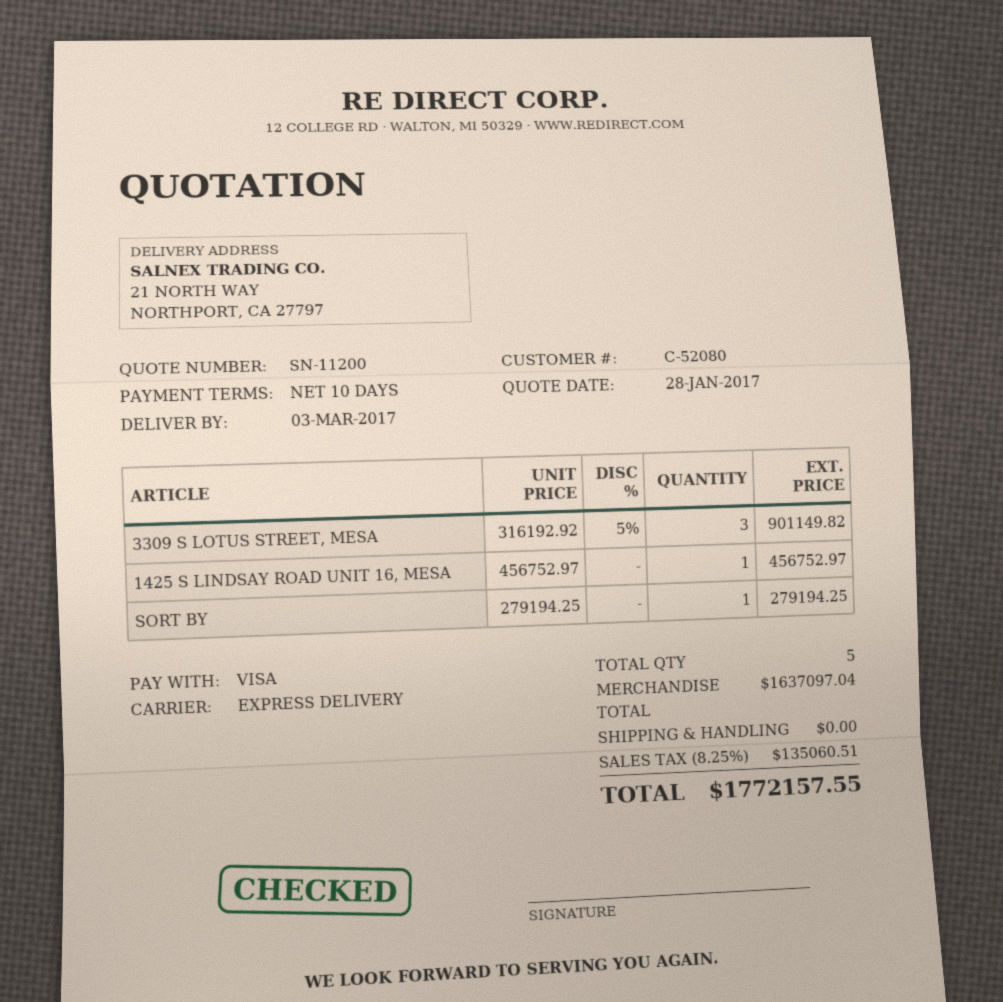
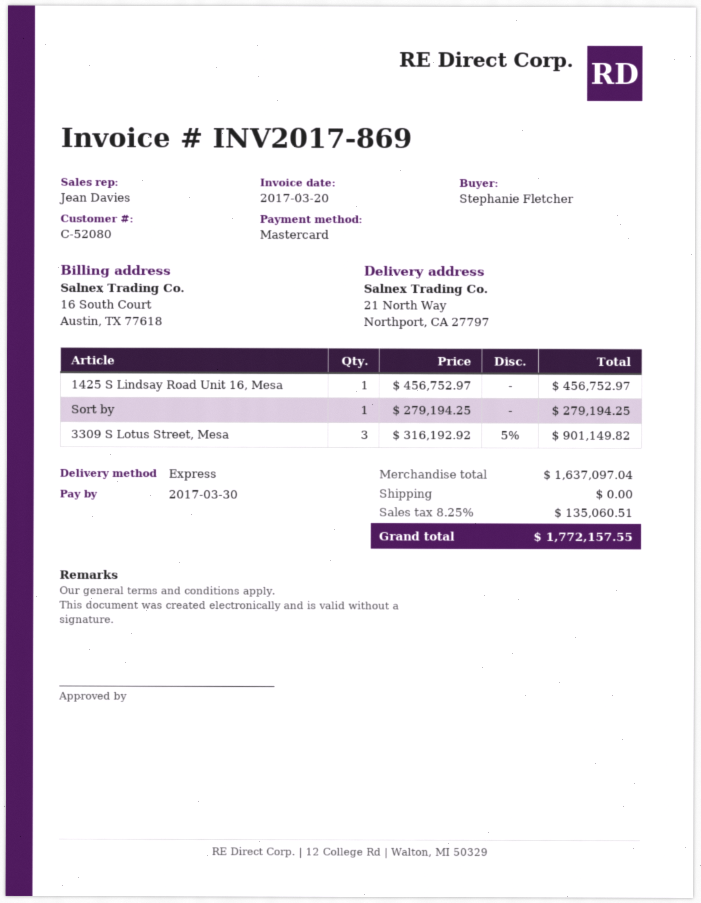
payment method: Visa -> Mastercard

